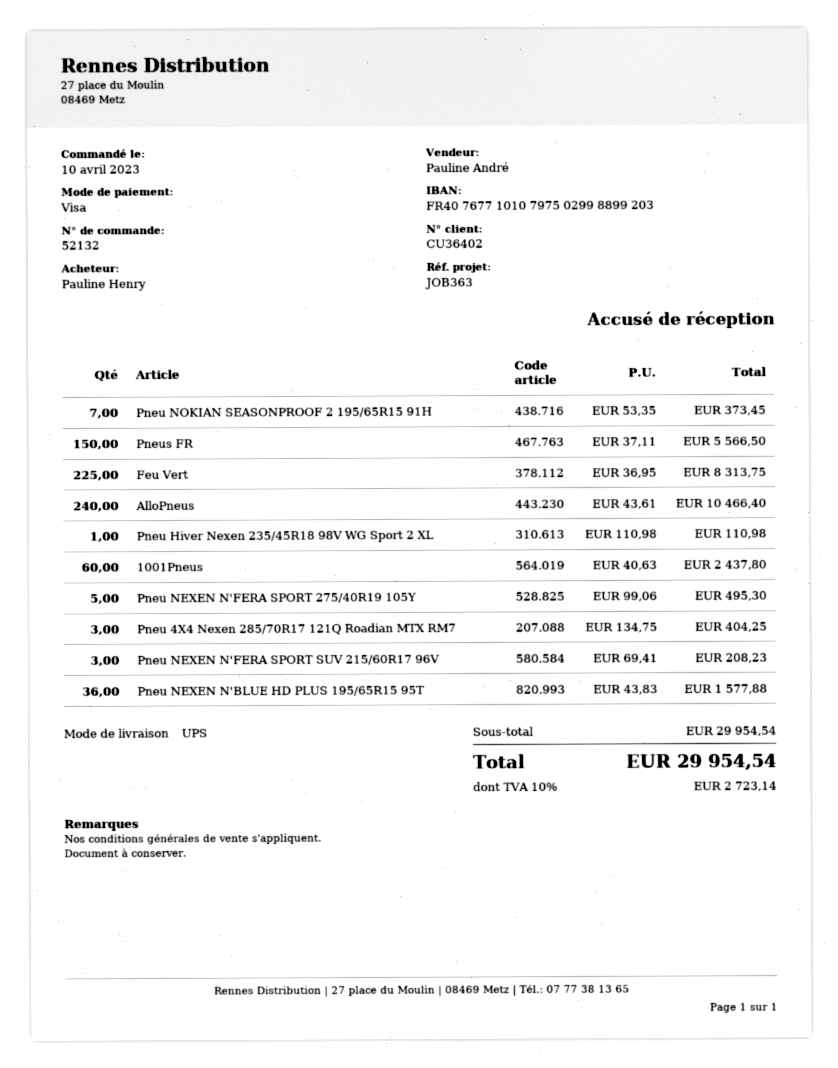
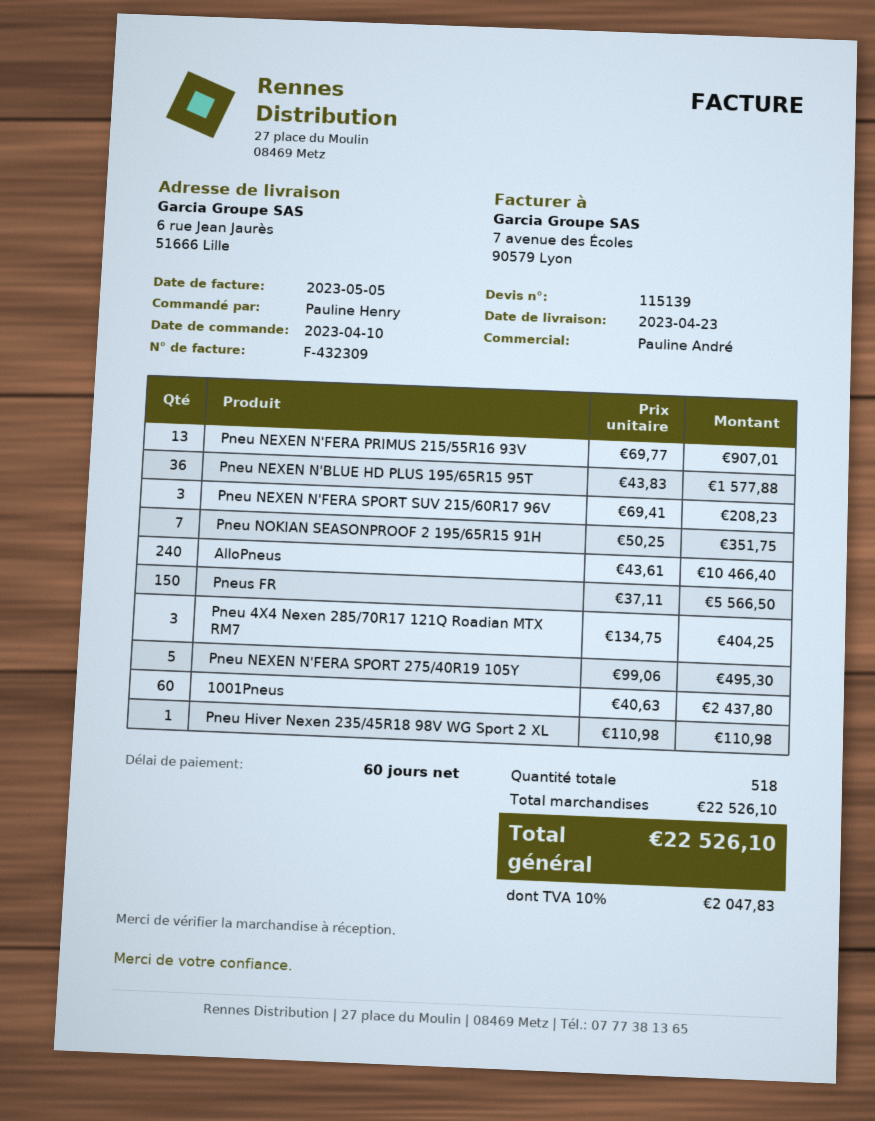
Pneu NOKIAN SEASONPROOF 2 195/65R15 91H: 7 x 53.35 = 373.45 -> 7 x 50.25 = 351.75
Feu Vert: 225 x 36.95 = 8313.75 -> none
Pneu NEXEN N'FERA PRIMUS 215/55R16 93V: none -> 13 x 69.77 = 907.01
subtotal: 29954.54 -> 22526.10
tax: 10% = 2723.14 -> 10% = 2047.83
total: 29954.54 -> 22526.10

